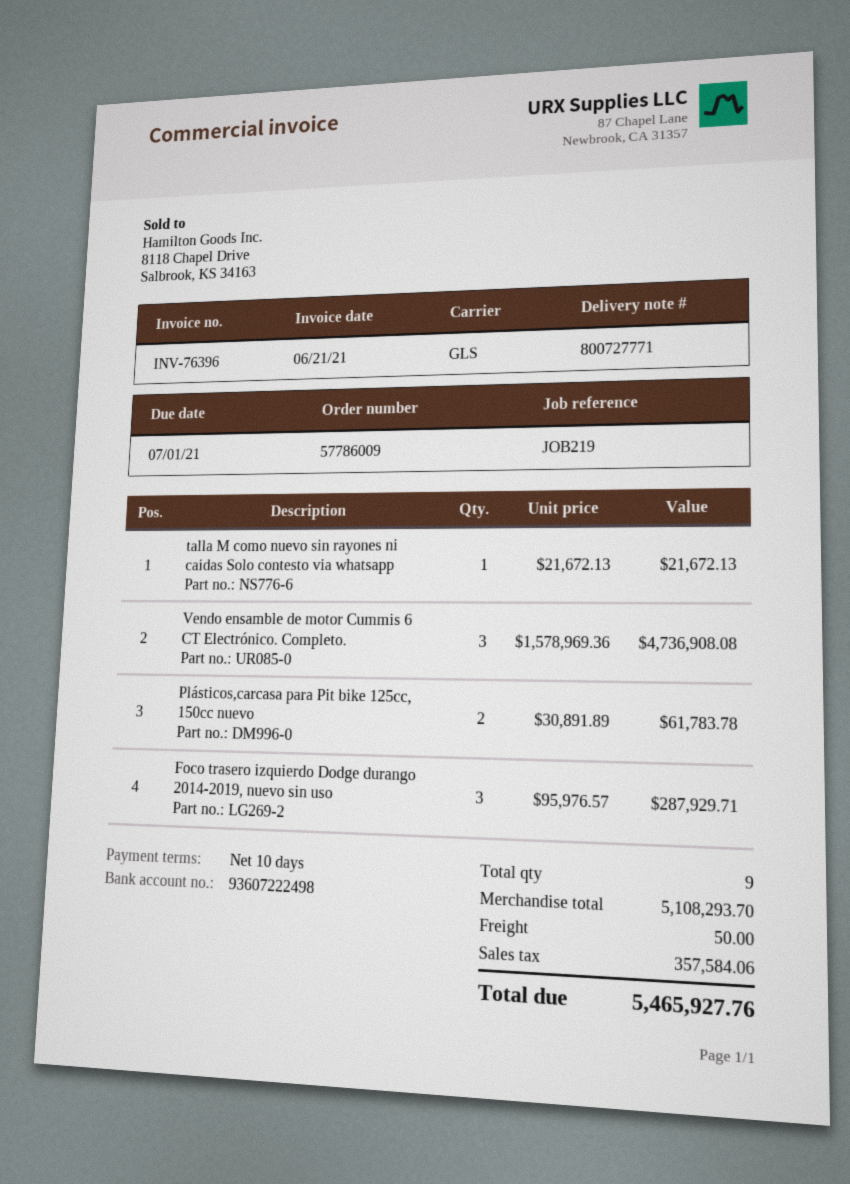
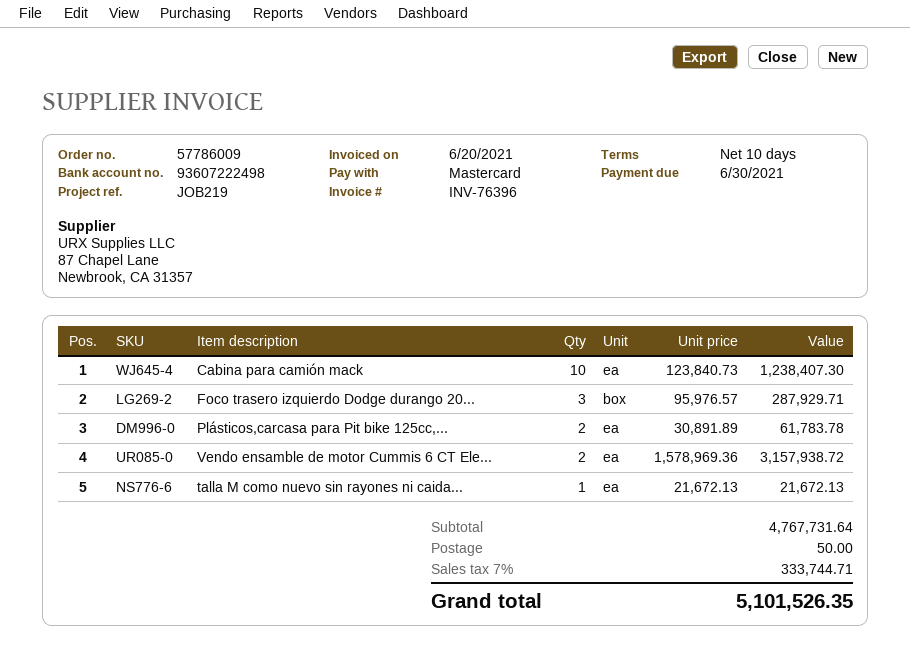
invoice date: 2021-06-21 -> 2021-06-20
due date: 2021-07-01 -> 2021-06-30
Vendo ensamble de motor Cummis 6 CT Electrónico. Completo.: 3 x 1578969.36 = 4736908.08 -> 2 x 1578969.36 = 3157938.72
Cabina para camión mack: none -> 10 x 123840.73 = 1238407.30
subtotal: 5108293.70 -> 4767731.64
tax: 357584.06 -> 333744.71
total: 5465927.76 -> 5101526.35

